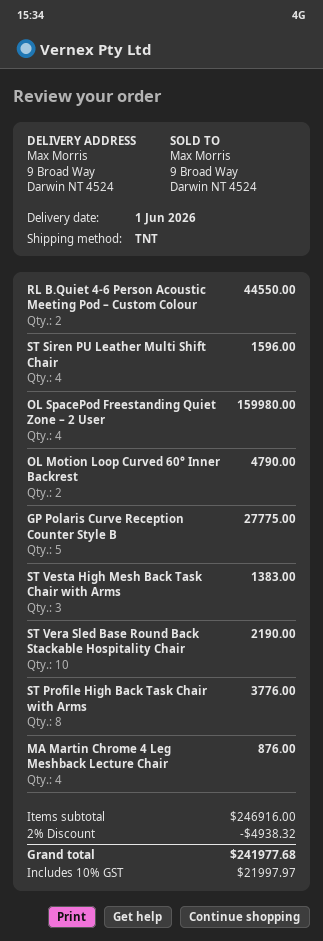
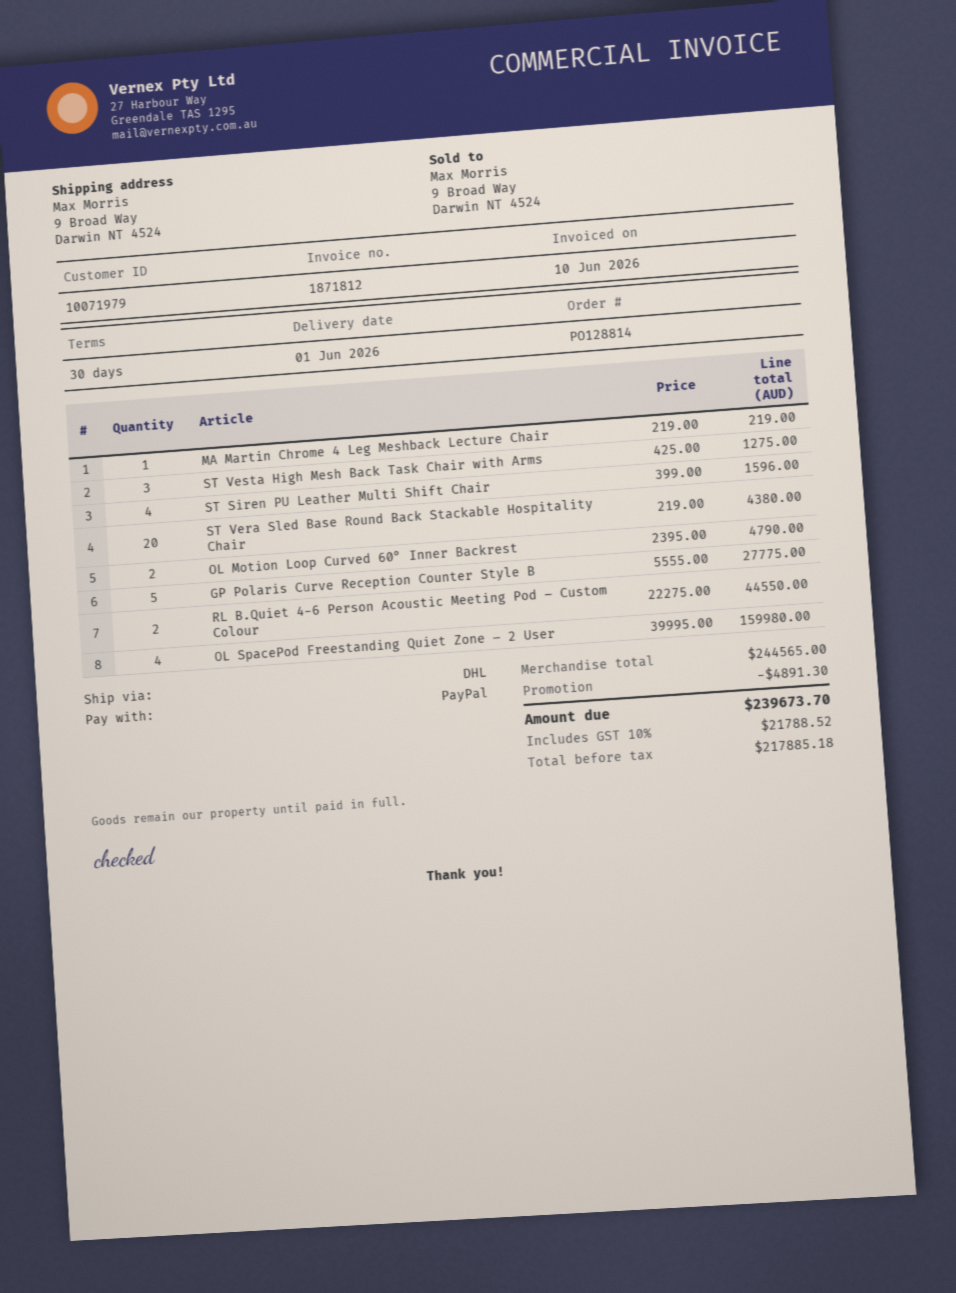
shipping method: TNT -> DHL
ST Vesta High Mesh Back Task Chair with Arms: 3 for 1383.00 -> 3 for 1275.00
ST Vera Sled Base Round Back Stackable Hospitality Chair: 10 for 2190.00 -> 20 for 4380.00
ST Profile High Back Task Chair with Arms: 8 for 3776.00 -> none
MA Martin Chrome 4 Leg Meshback Lecture Chair: 4 for 876.00 -> 1 for 219.00
subtotal: 246916.00 -> 244565.00
discount: 4938.32 -> 4891.30
tax: 10% = 21997.97 -> 10% = 21788.52
total: 241977.68 -> 239673.70

